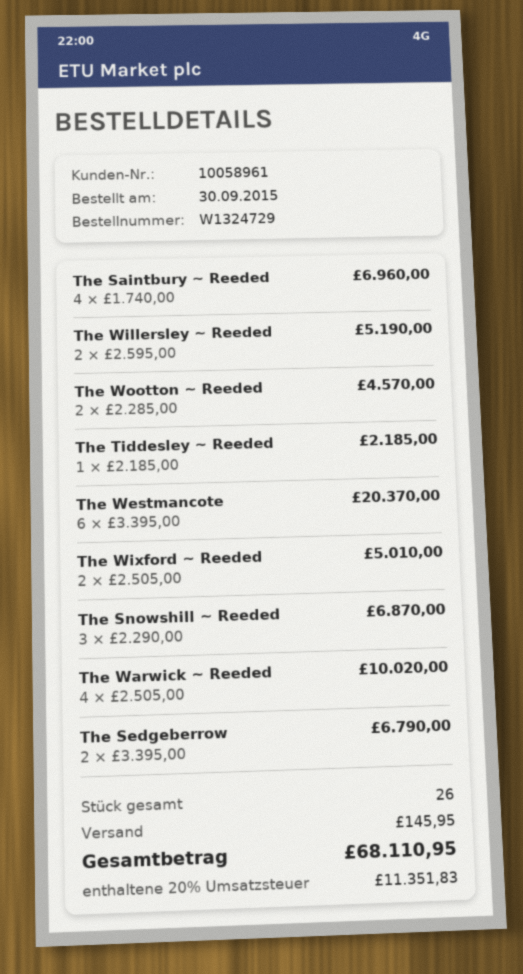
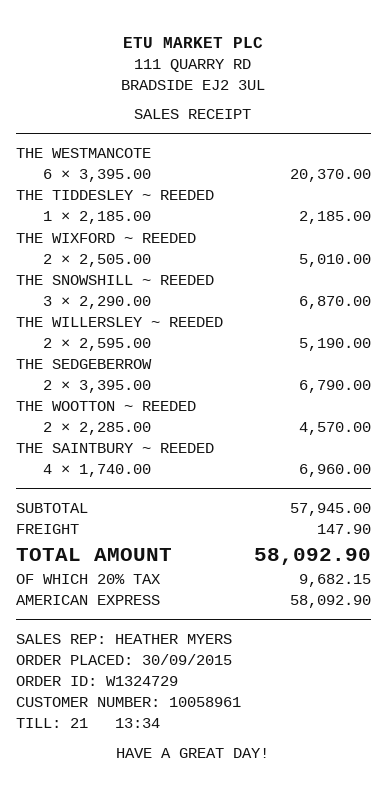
The Warwick ~ Reeded: 4 x 2505.00 = 10020.00 -> none
shipping: 145.95 -> 147.90
tax: 20% = 11351.83 -> 20% = 9682.15
total: 68110.95 -> 58092.90

